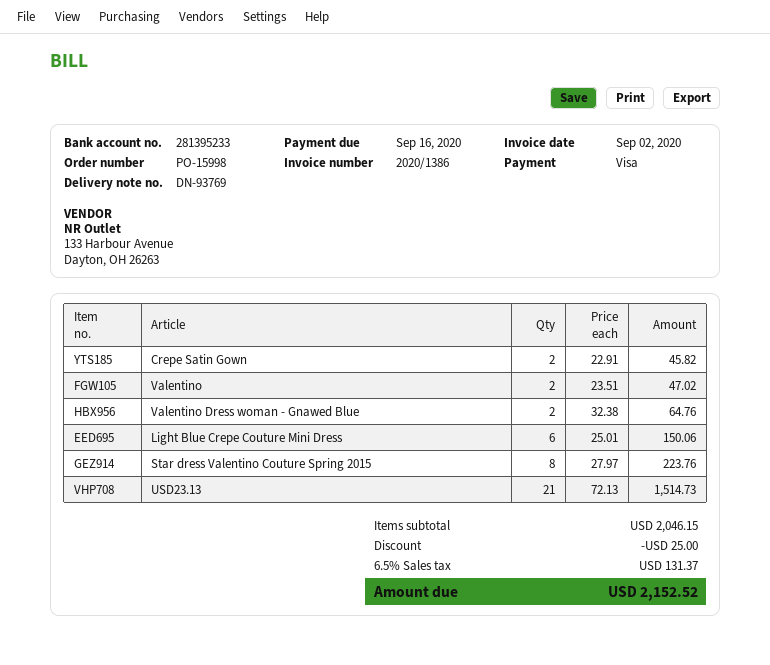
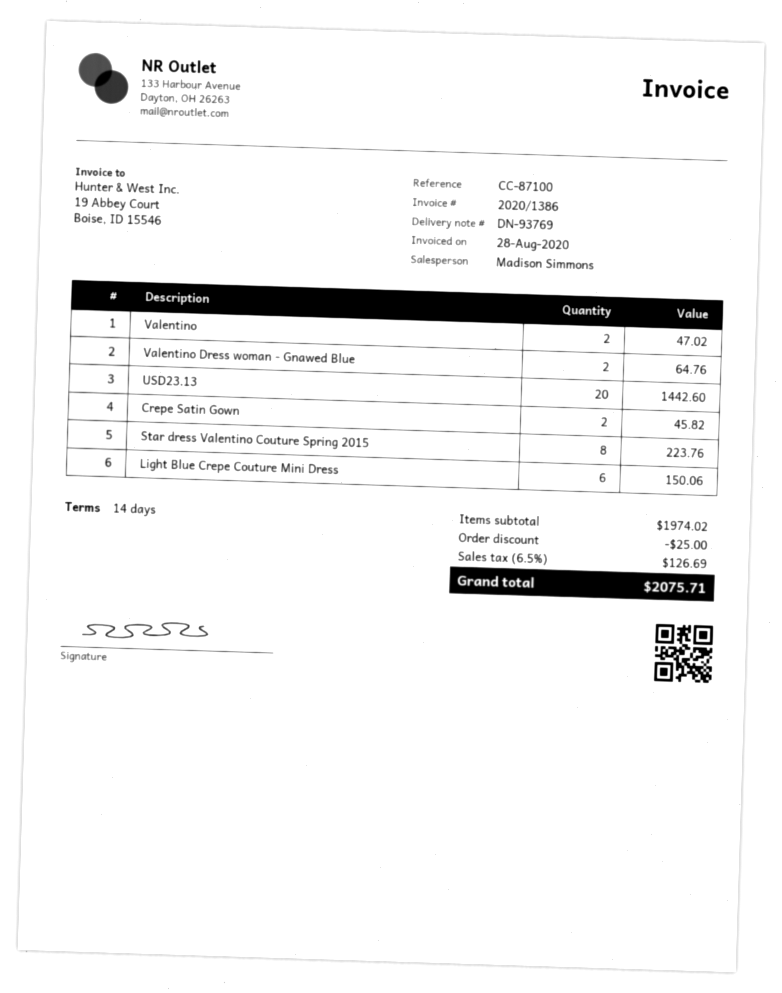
invoice date: 2020-09-02 -> 2020-08-28
USD23.13: 21 for 1514.73 -> 20 for 1442.60
subtotal: 2046.15 -> 1974.02
tax: 6.5% = 131.37 -> 6.5% = 126.69
total: 2152.52 -> 2075.71

